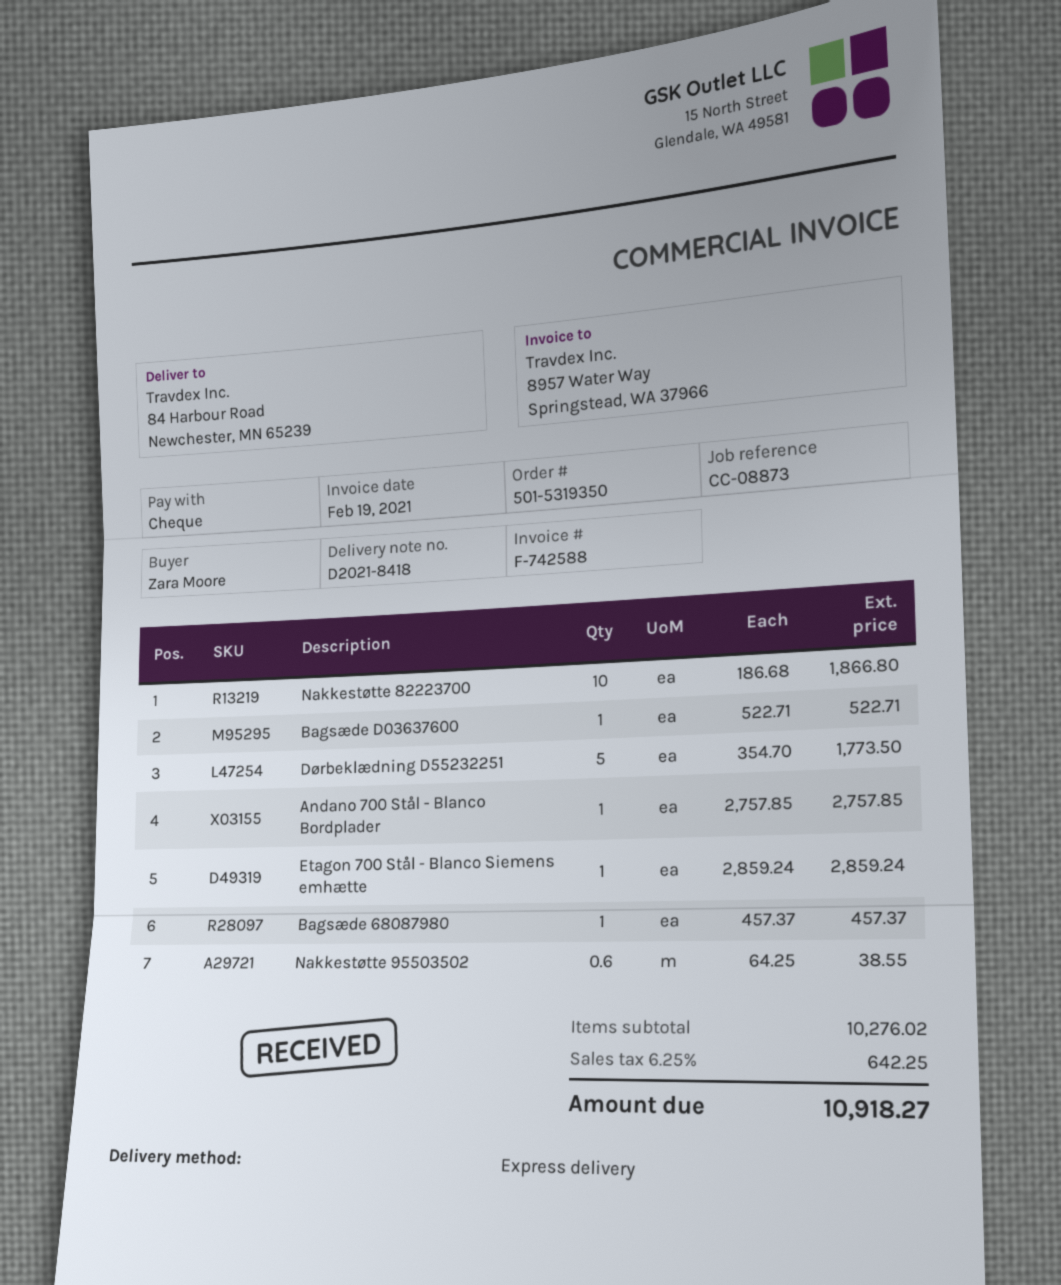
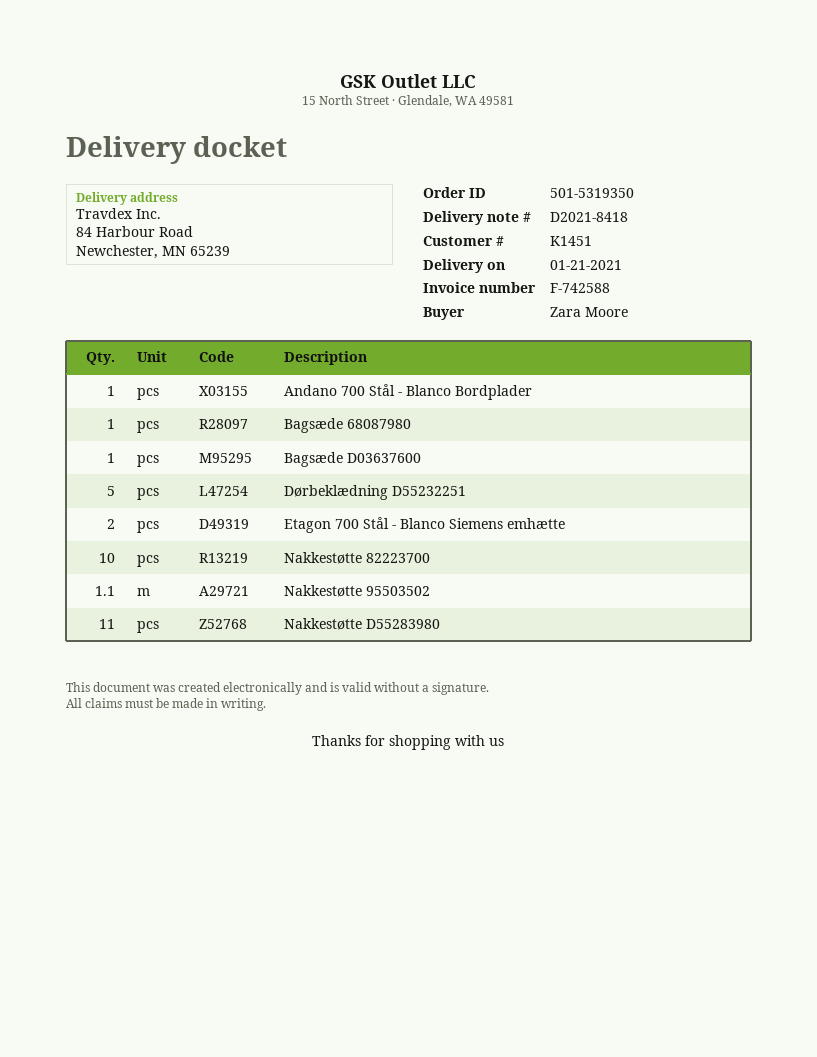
Etagon 700 Stål - Blanco Siemens emhætte: 1 -> 2
Nakkestøtte 95503502: 0.6 -> 1.1
Nakkestøtte D55283980: none -> 11

